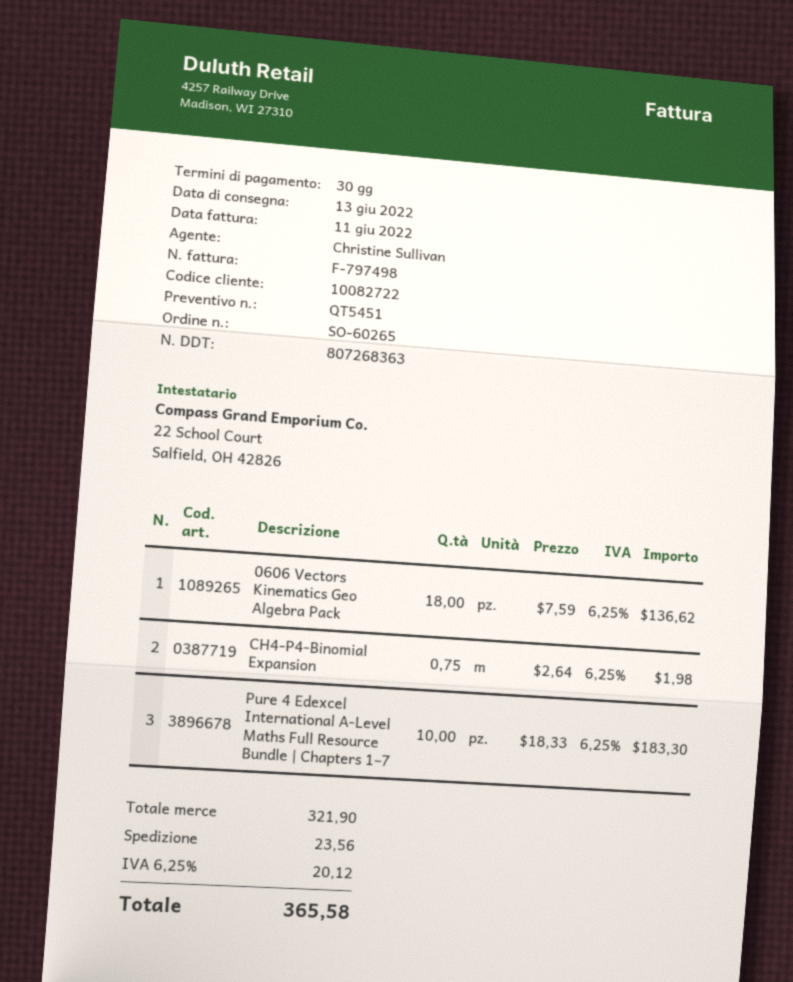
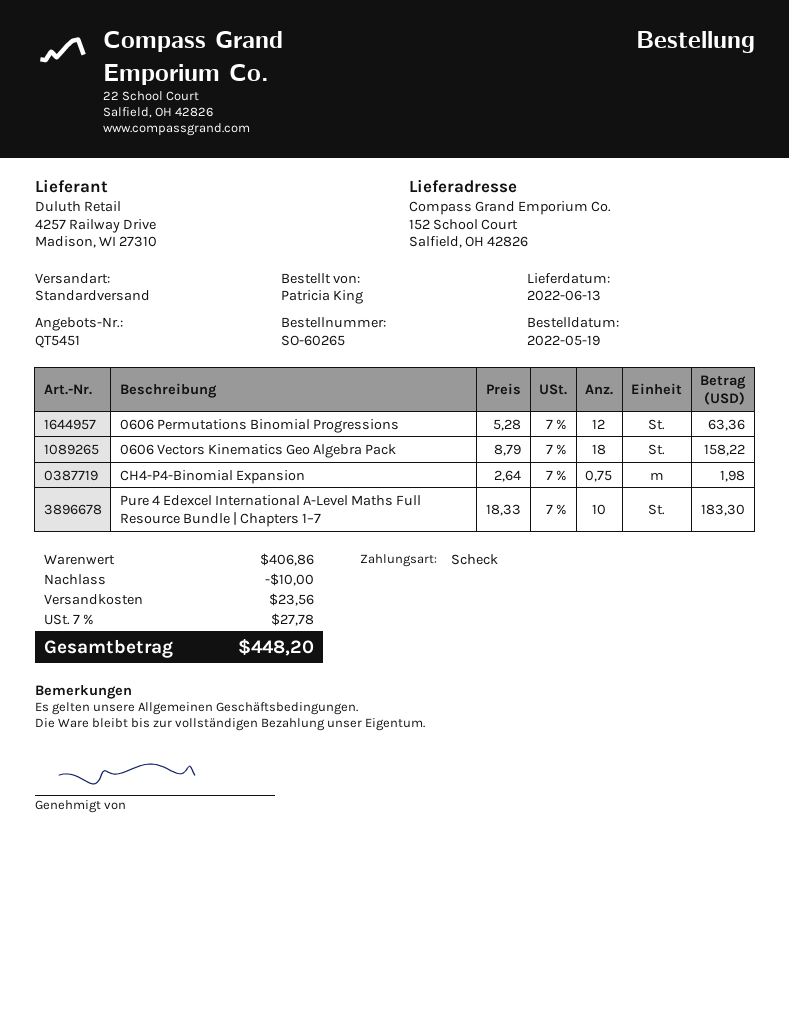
0606 Vectors Kinematics Geo Algebra Pack: 18 x 7.59 = 136.62 -> 18 x 8.79 = 158.22
0606 Permutations Binomial Progressions: none -> 12 x 5.28 = 63.36
subtotal: 321.90 -> 406.86
discount: none -> 10.00
tax: 6.25% = 20.12 -> 7% = 27.78
total: 365.58 -> 448.20

